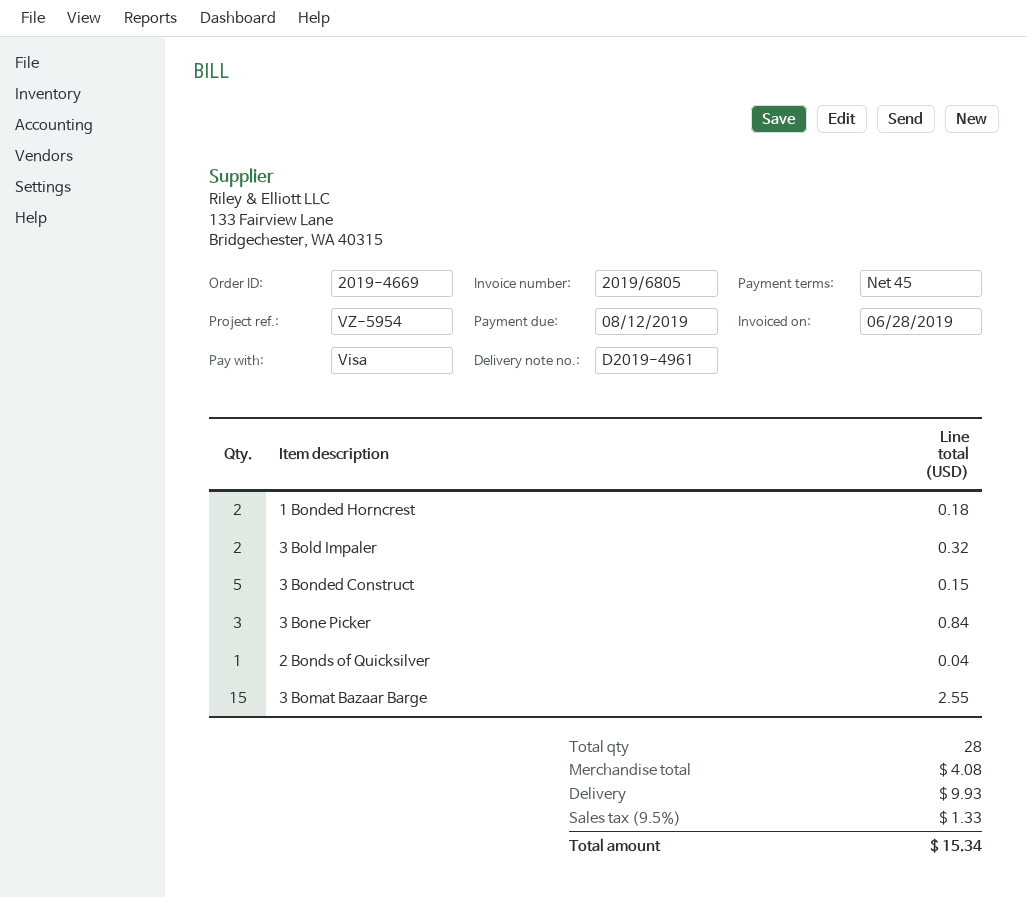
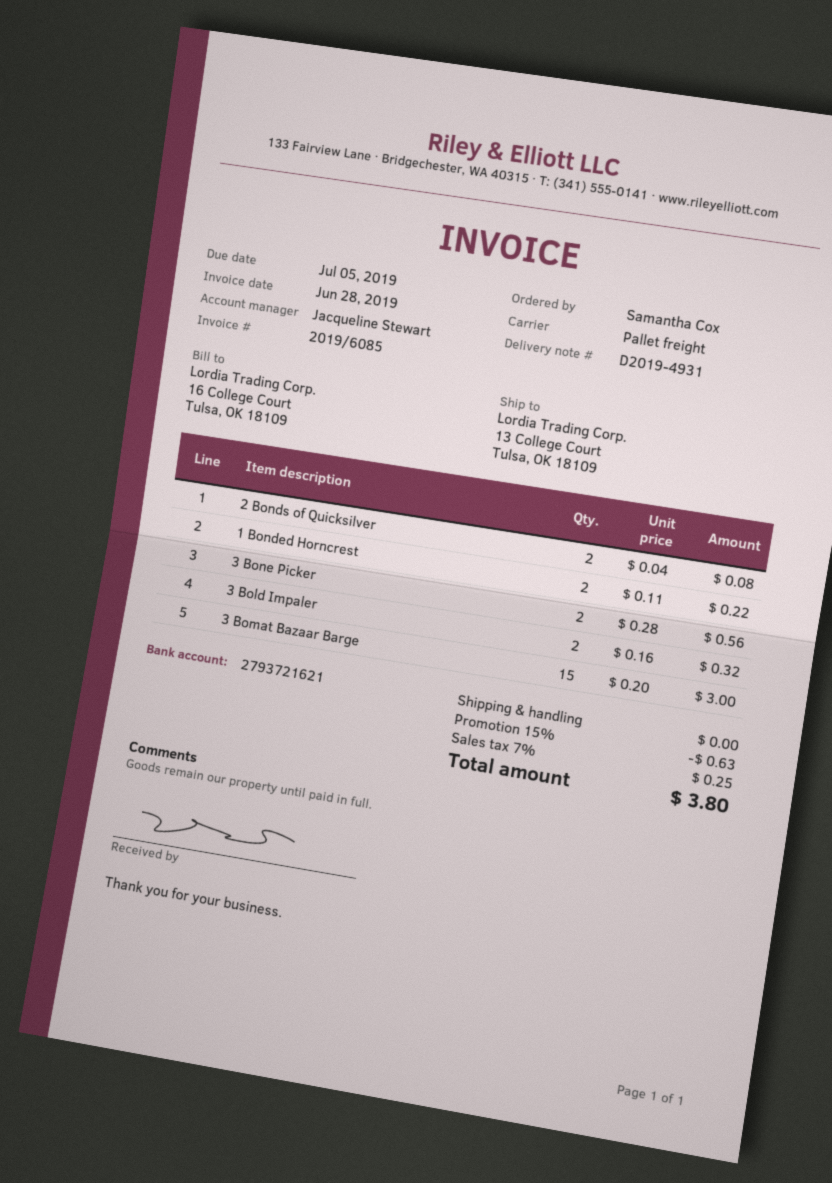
delivery note number: D2019-4961 -> D2019-4931
invoice number: 2019/6805 -> 2019/6085
due date: 2019-08-12 -> 2019-07-05
1 Bonded Horncrest: 2 for 0.18 -> 2 for 0.22
3 Bonded Construct: 5 for 0.15 -> none
3 Bone Picker: 3 for 0.84 -> 2 for 0.56
2 Bonds of Quicksilver: 1 for 0.04 -> 2 for 0.08
3 Bomat Bazaar Barge: 15 for 2.55 -> 15 for 3.00
discount: none -> 15% = 0.63
shipping: 9.93 -> 0.00
tax: 9.5% = 1.33 -> 7% = 0.25
total: 15.34 -> 3.80

